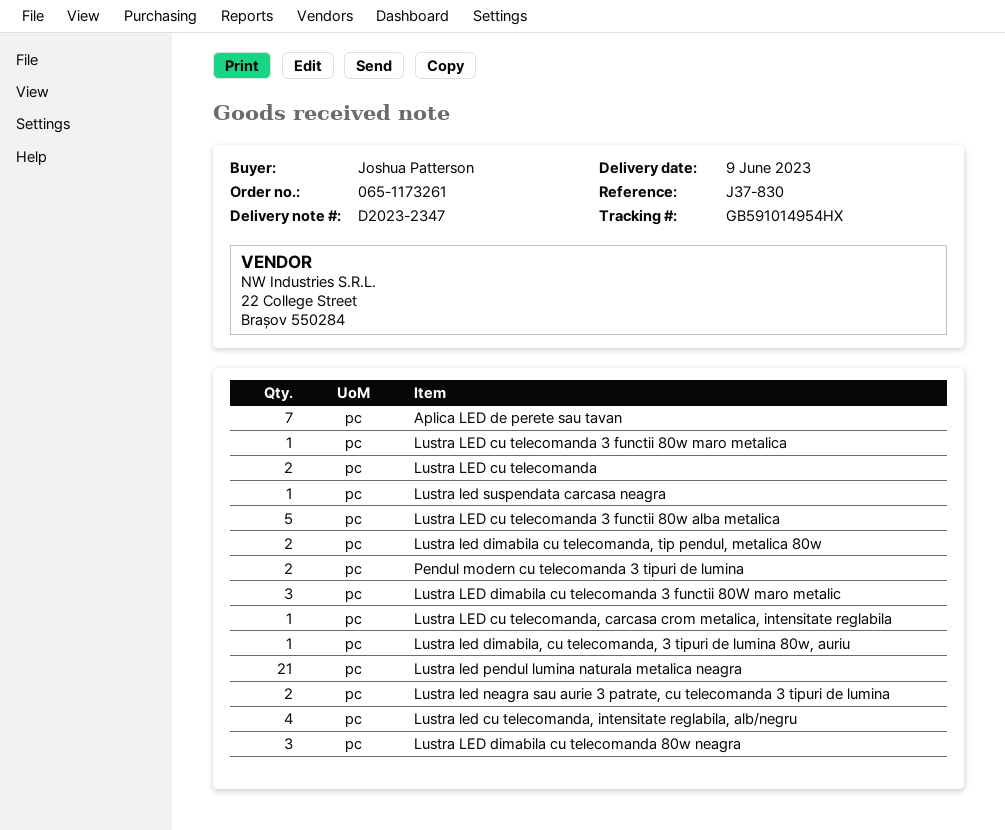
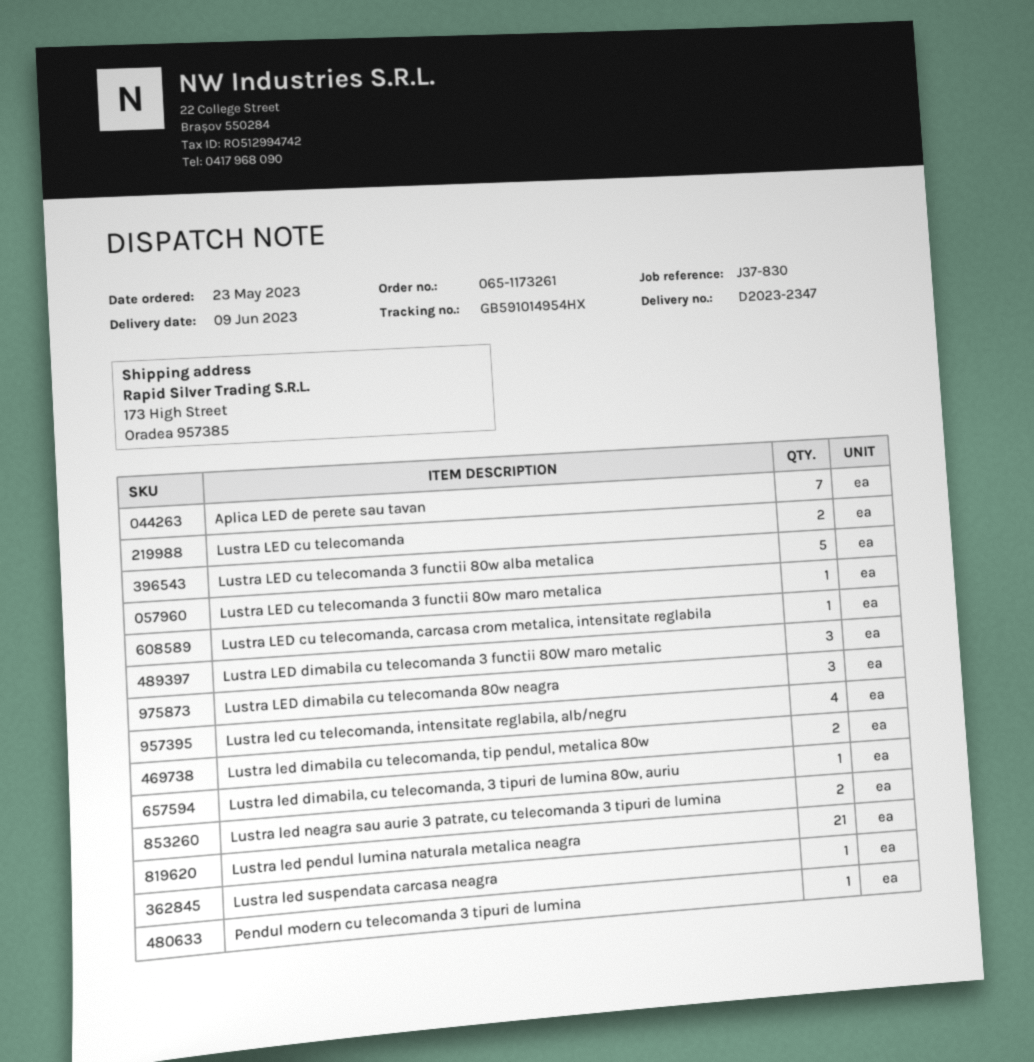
Pendul modern cu telecomanda 3 tipuri de lumina: 2 -> 1

